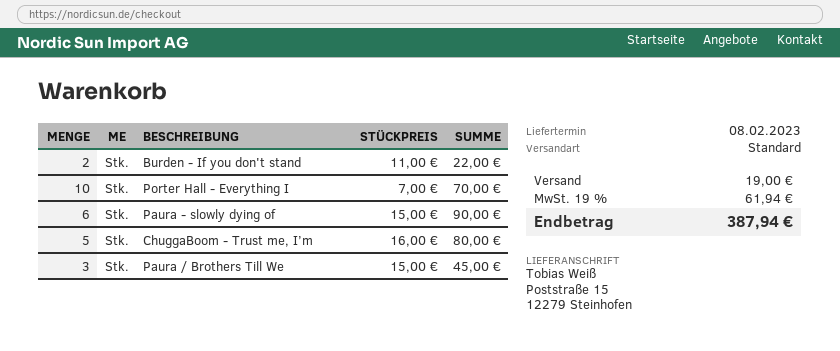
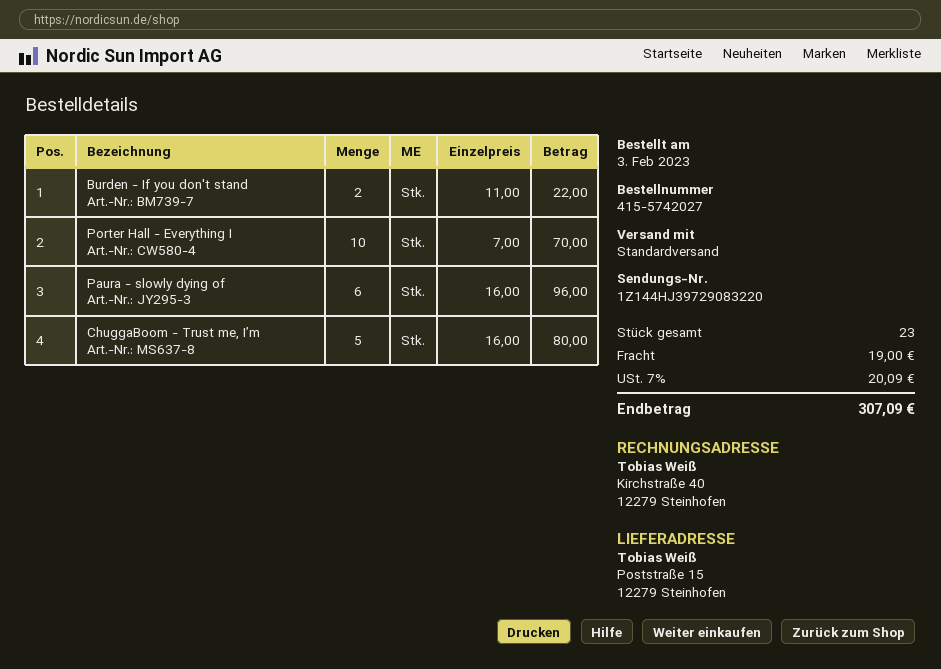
Paura - slowly dying of: 6 x 15.00 = 90.00 -> 6 x 16.00 = 96.00
Paura / Brothers Till We: 3 x 15.00 = 45.00 -> none
tax: 19% = 61.94 -> 7% = 20.09
total: 387.94 -> 307.09

